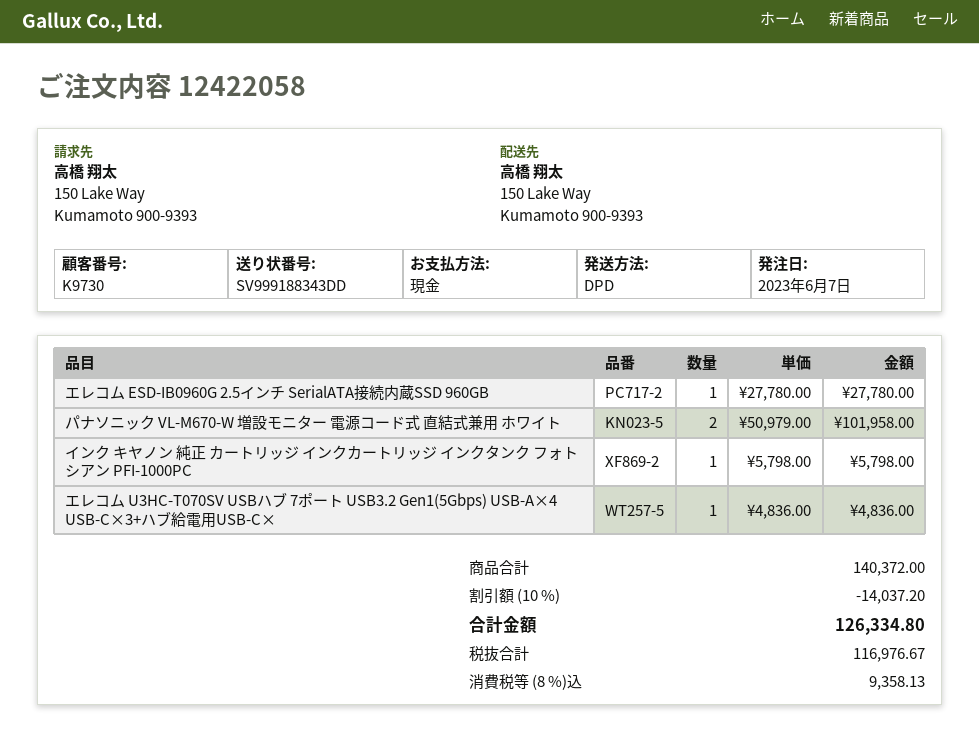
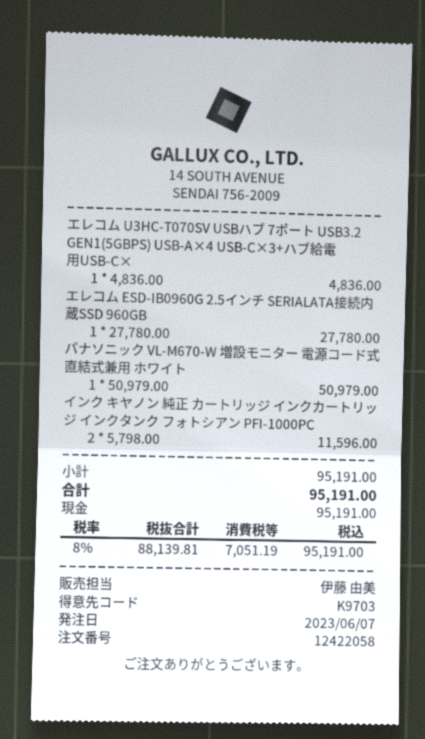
customer number: K9730 -> K9703
パナソニック VL-M670-W 増設モニター 電源コード式 直結式兼用 ホワイト: 2 x 50979.00 = 101958.00 -> 1 x 50979.00 = 50979.00
インク キヤノン 純正 カートリッジ インクカートリッジ インクタンク フォトシアン PFI-1000PC: 1 x 5798.00 = 5798.00 -> 2 x 5798.00 = 11596.00
subtotal: 140372.00 -> 95191.00
discount: 10% = 14037.20 -> none
net: 116976.67 -> 88139.81
tax: 8% = 9358.13 -> 8% = 7051.19
total: 126334.80 -> 95191.00

